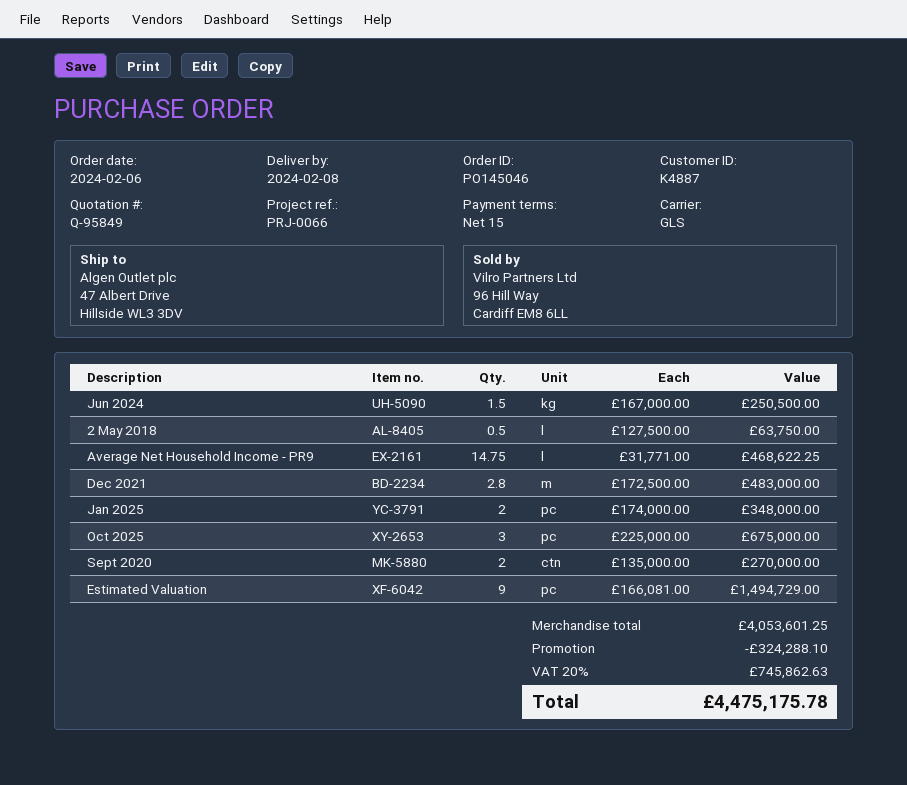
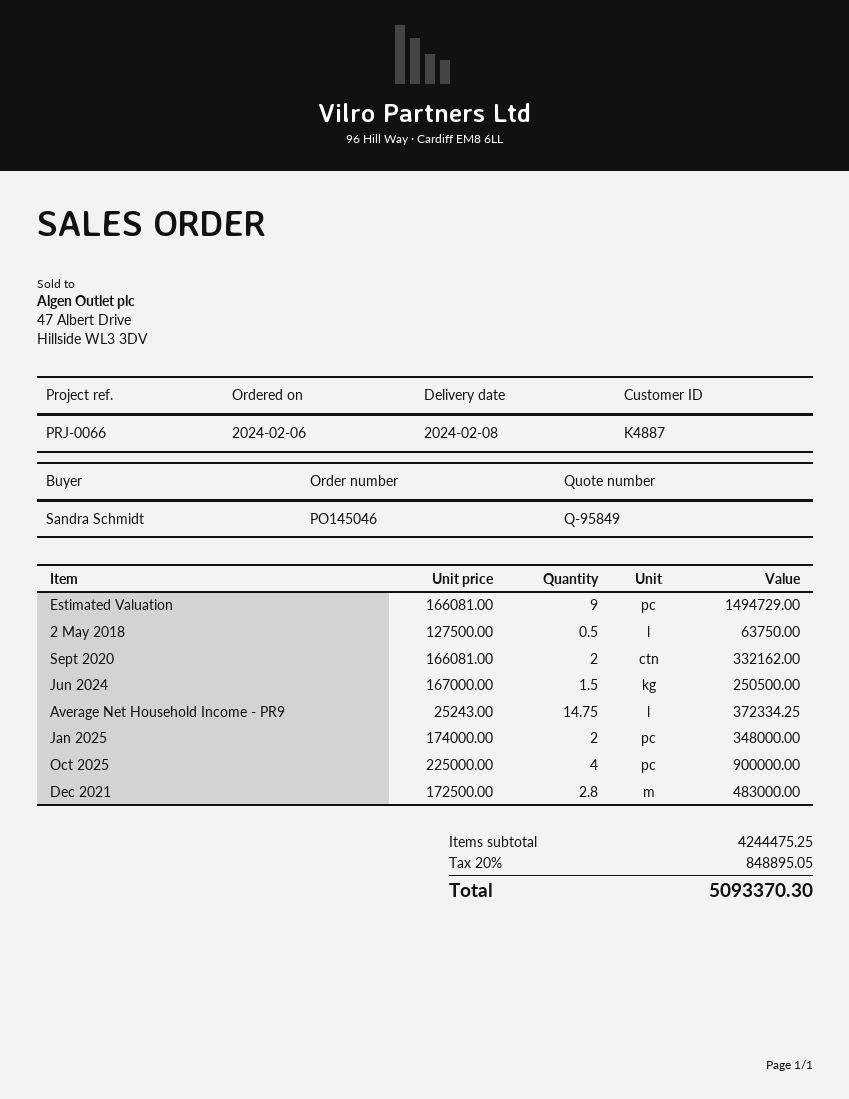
Average Net Household Income - PR9: 14.75 x 31771.00 = 468622.25 -> 14.75 x 25243.00 = 372334.25
Oct 2025: 3 x 225000.00 = 675000.00 -> 4 x 225000.00 = 900000.00
Sept 2020: 2 x 135000.00 = 270000.00 -> 2 x 166081.00 = 332162.00
subtotal: 4053601.25 -> 4244475.25
discount: 324288.10 -> none
tax: 20% = 745862.63 -> 20% = 848895.05
total: 4475175.78 -> 5093370.30

